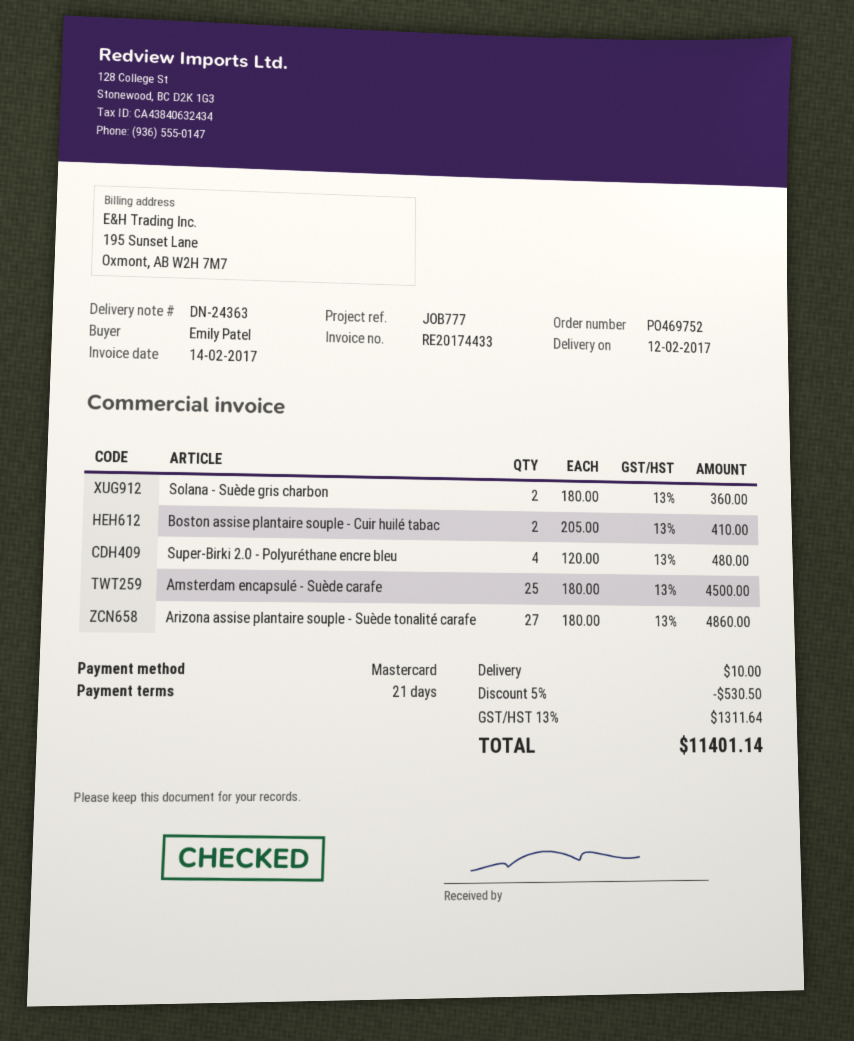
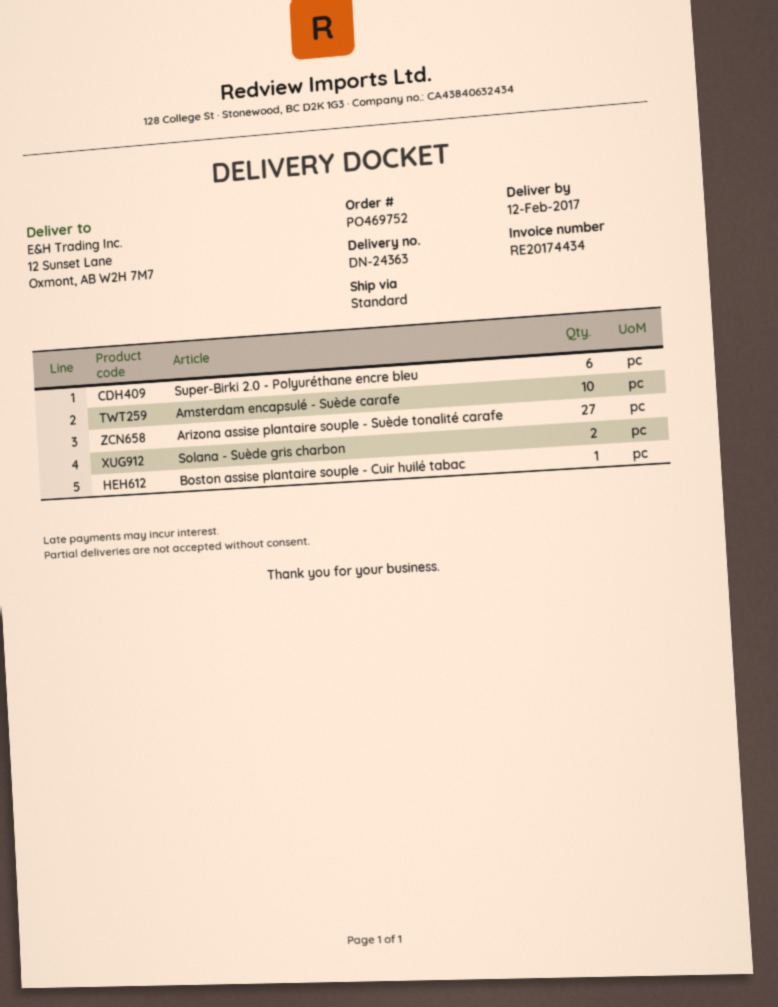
invoice number: RE20174433 -> RE20174434
Boston assise plantaire souple - Cuir huilé tabac: 2 -> 1
Super-Birki 2.0 - Polyuréthane encre bleu: 4 -> 6
Amsterdam encapsulé - Suède carafe: 25 -> 10

